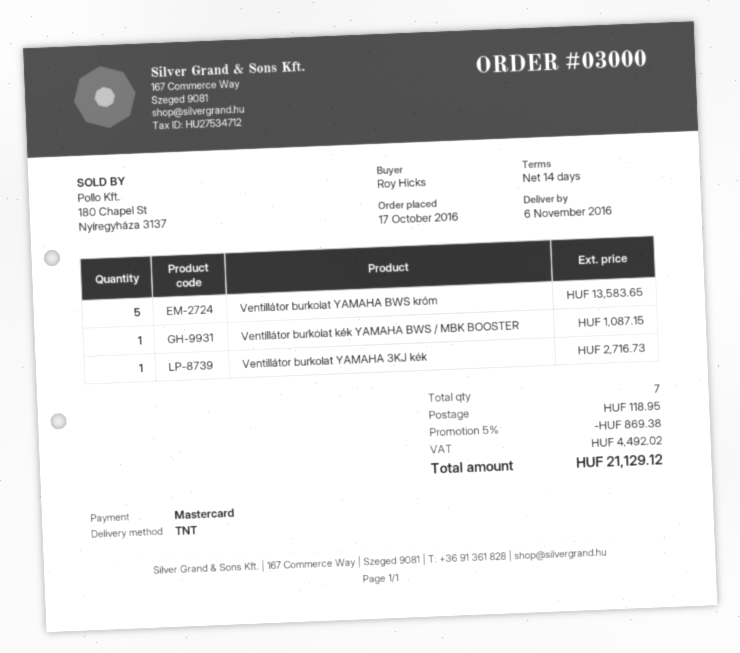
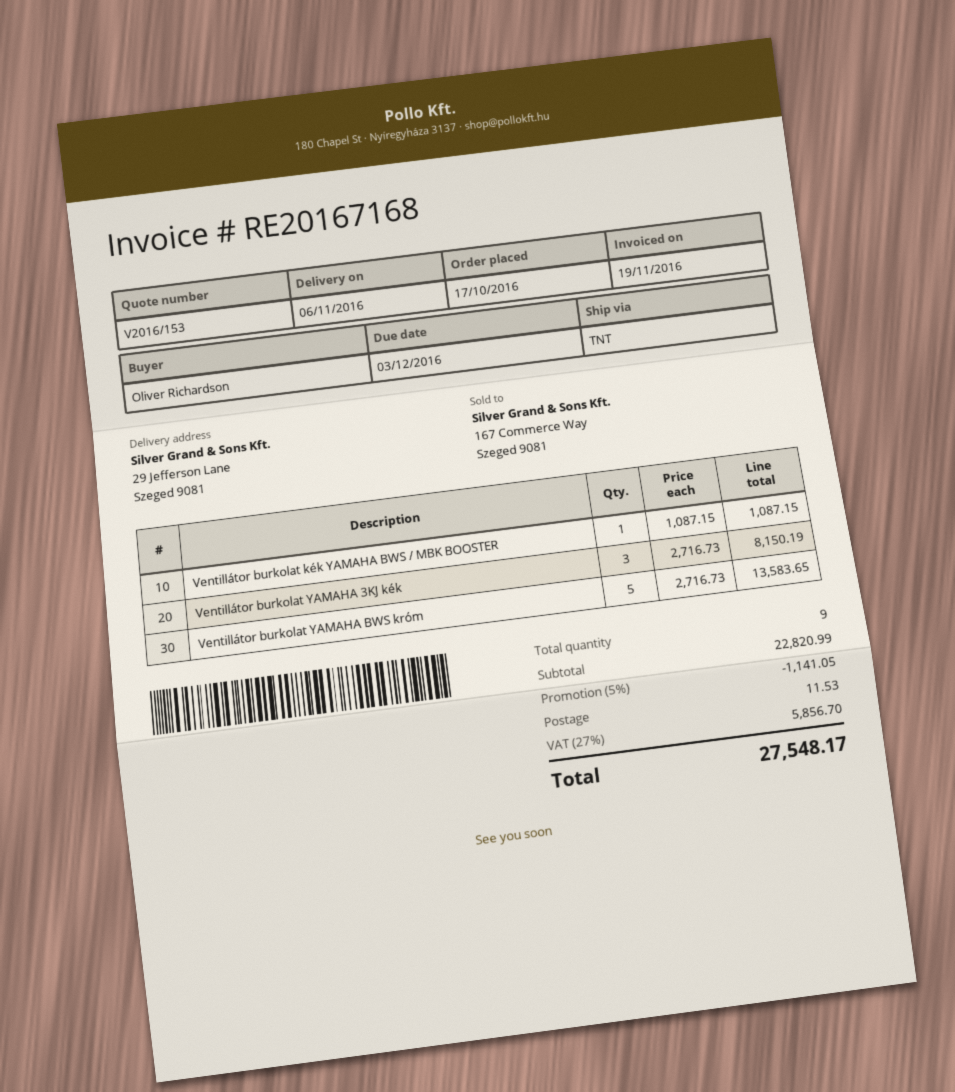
ordered by: Roy Hicks -> Oliver Richardson
Ventillátor burkolat YAMAHA 3KJ kék: 1 for 2716.73 -> 3 for 8150.19
total quantity: 7 -> 9
discount: 5% = 869.38 -> 5% = 1141.05
shipping: 118.95 -> 11.53
tax: 4492.02 -> 5856.70
total: 21129.12 -> 27548.17

